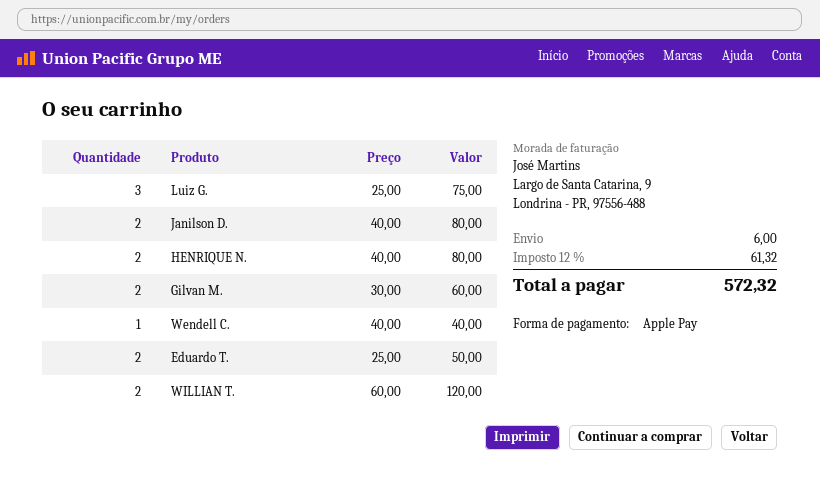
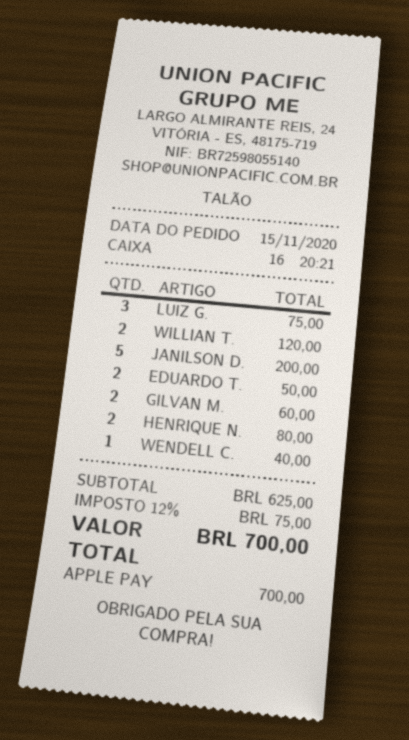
Janilson D.: 2 for 80.00 -> 5 for 200.00
shipping: 6.00 -> none
tax: 12% = 61.32 -> 12% = 75.00
total: 572.32 -> 700.00

